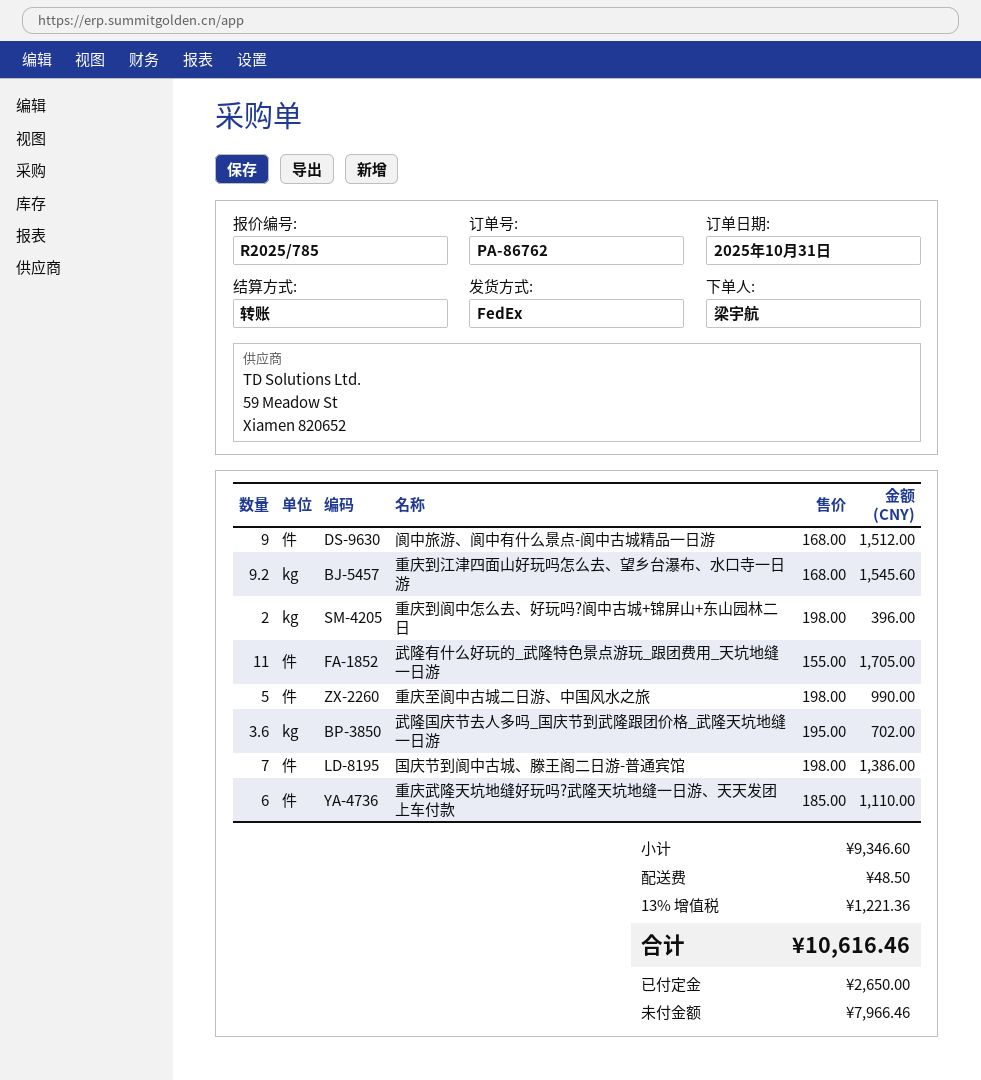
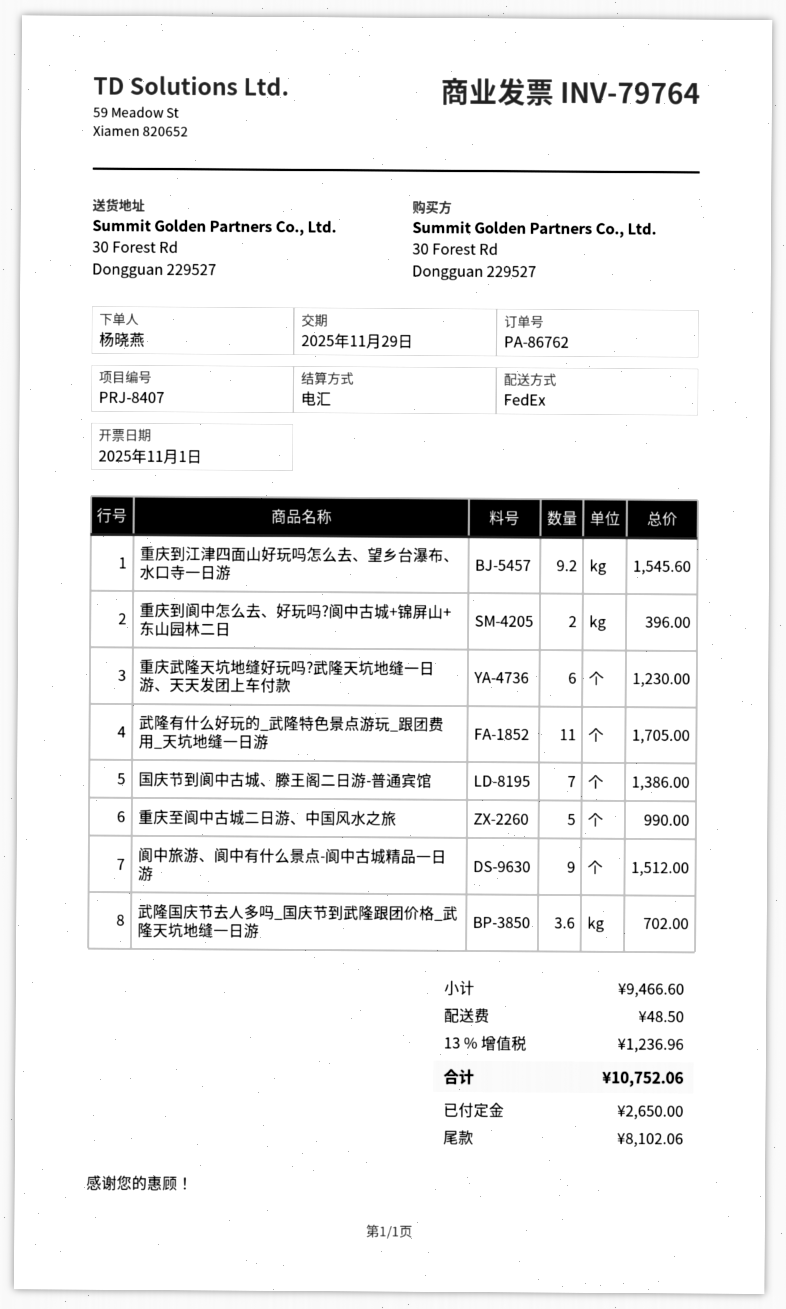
ordered by: 梁宇航 -> 杨晓燕
重庆武隆天坑地缝好玩吗?武隆天坑地缝一日游、天天发团上车付款: 6 for 1110.00 -> 6 for 1230.00
subtotal: 9346.60 -> 9466.60
tax: 13% = 1221.36 -> 13% = 1236.96
total: 10616.46 -> 10752.06
balance: 7966.46 -> 8102.06

